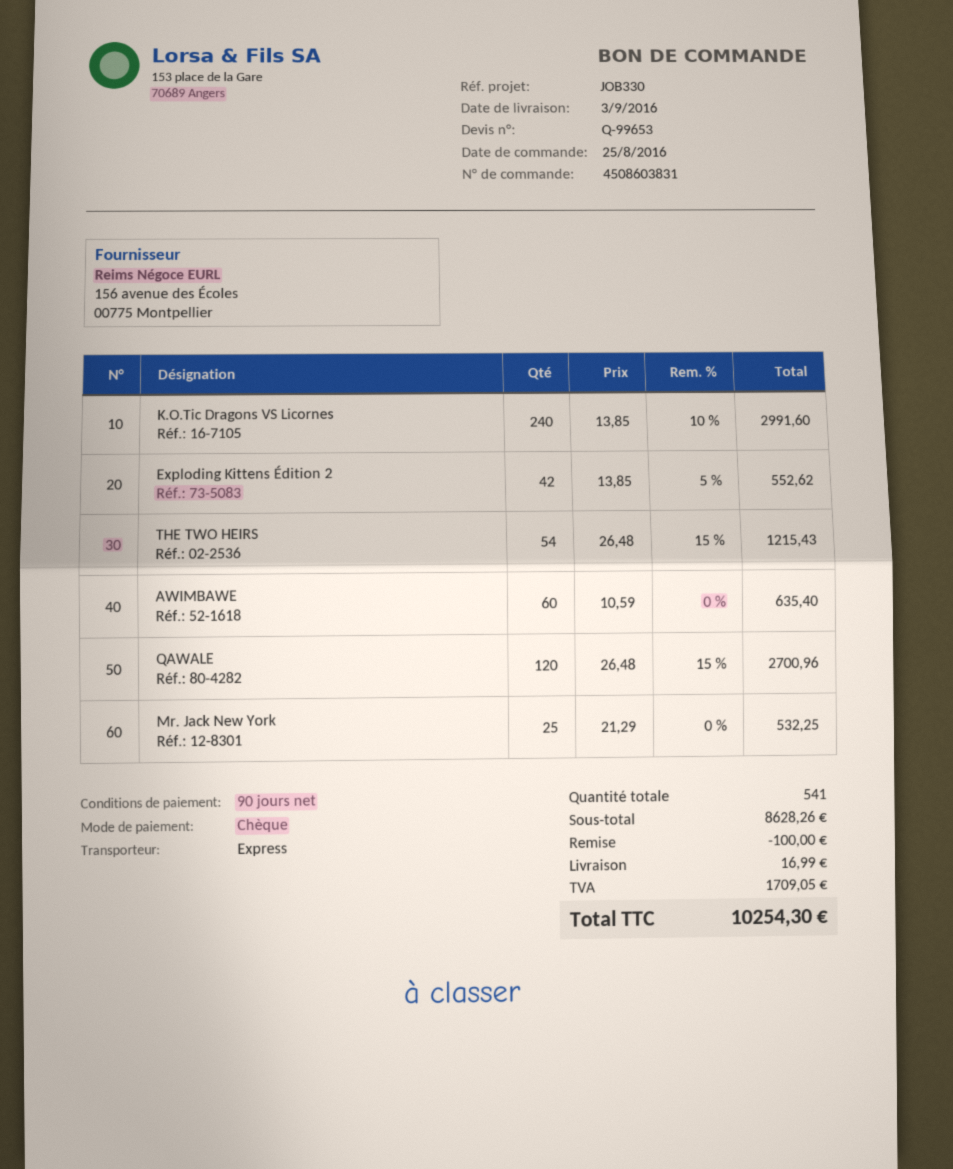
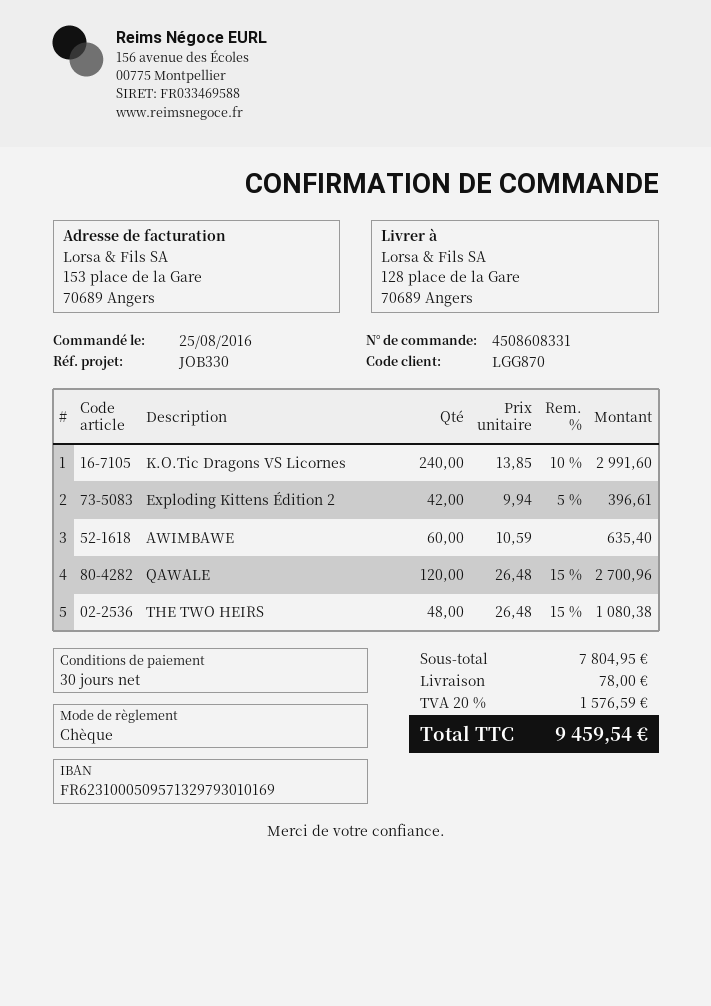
order number: 4508603831 -> 4508608331
payment terms: 90 days -> 30 days
Exploding Kittens Édition 2: 42 x 13.85 - 5% = 552.62 -> 42 x 9.94 - 5% = 396.61
THE TWO HEIRS: 54 x 26.48 - 15% = 1215.43 -> 48 x 26.48 - 15% = 1080.38
Mr. Jack New York: 25 x 21.29 = 532.25 -> none
subtotal: 8628.26 -> 7804.95
discount: 100.00 -> none
shipping: 16.99 -> 78.00
tax: 1709.05 -> 1576.59
total: 10254.30 -> 9459.54

